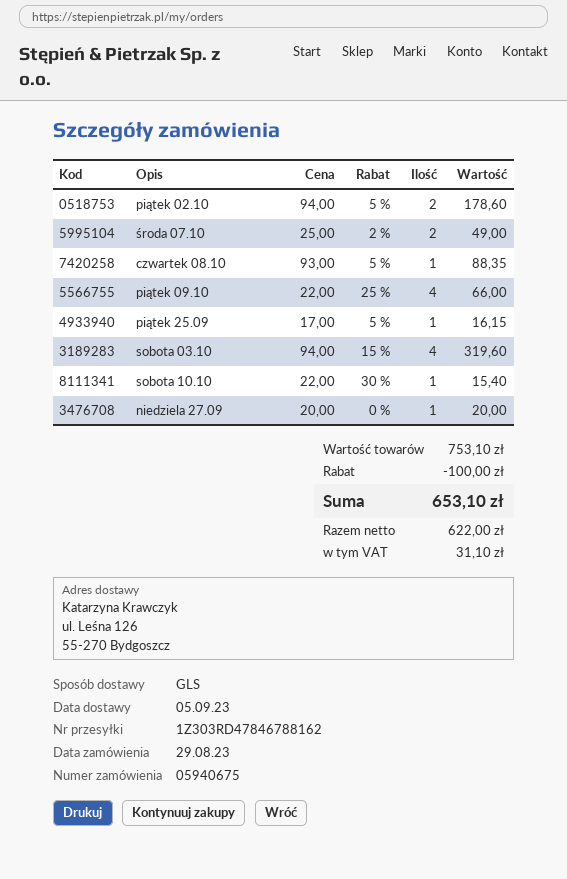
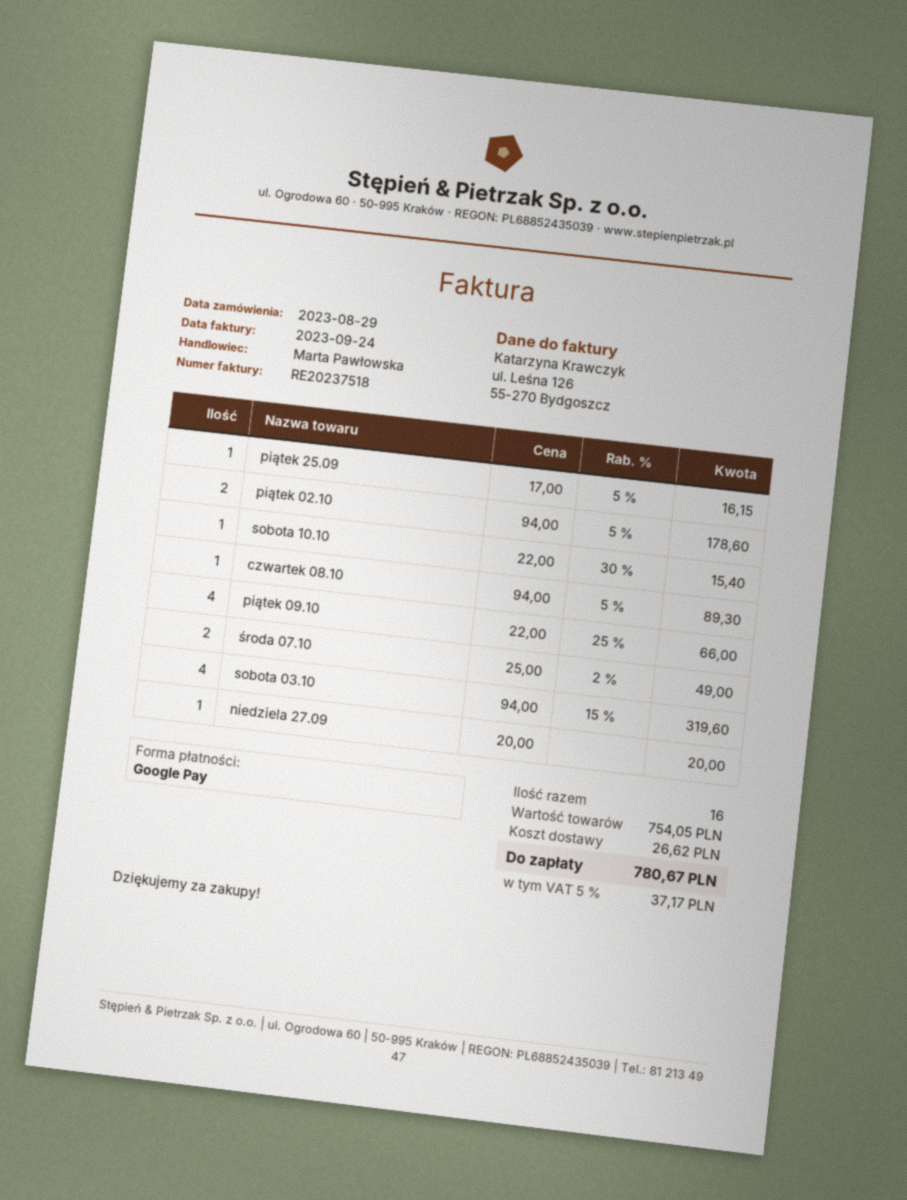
czwartek 08.10: 1 x 93.00 - 5% = 88.35 -> 1 x 94.00 - 5% = 89.30
subtotal: 753.10 -> 754.05
discount: 100.00 -> none
shipping: none -> 26.62
tax: 31.10 -> 37.17
total: 653.10 -> 780.67

